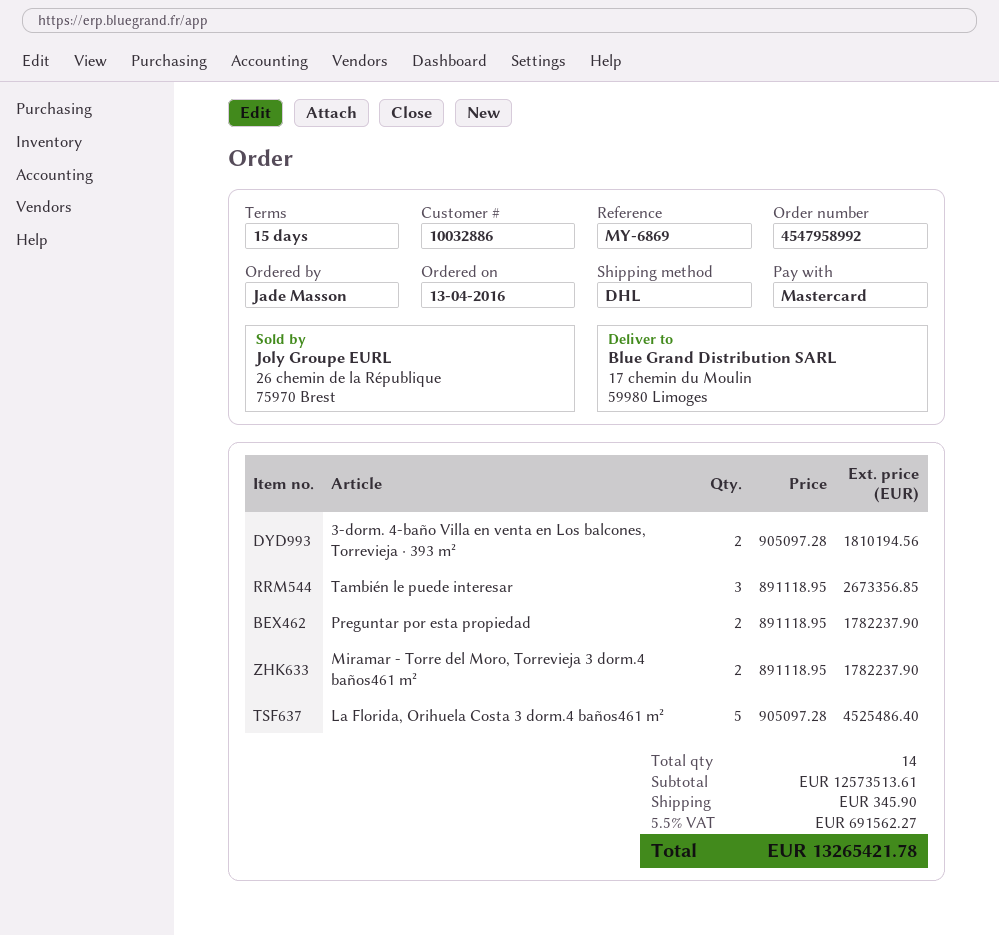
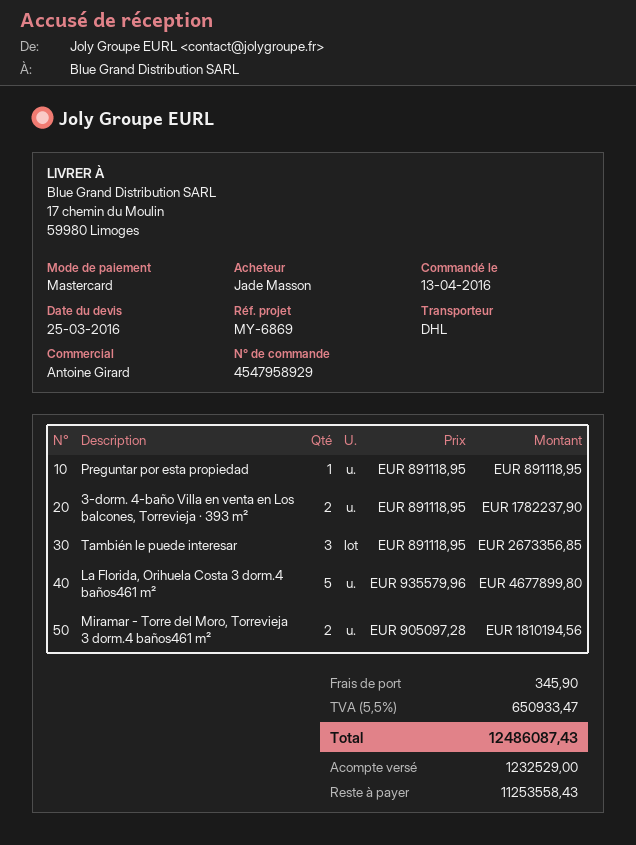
order number: 4547958992 -> 4547958929
3-dorm. 4-baño Villa en venta en Los balcones, Torrevieja · 393 m²: 2 x 905097.28 = 1810194.56 -> 2 x 891118.95 = 1782237.90
Preguntar por esta propiedad: 2 x 891118.95 = 1782237.90 -> 1 x 891118.95 = 891118.95
Miramar - Torre del Moro, Torrevieja 3 dorm.4 baños461 m²: 2 x 891118.95 = 1782237.90 -> 2 x 905097.28 = 1810194.56
La Florida, Orihuela Costa 3 dorm.4 baños461 m²: 5 x 905097.28 = 4525486.40 -> 5 x 935579.96 = 4677899.80
tax: 5.5% = 691562.27 -> 5.5% = 650933.47
total: 13265421.78 -> 12486087.43

